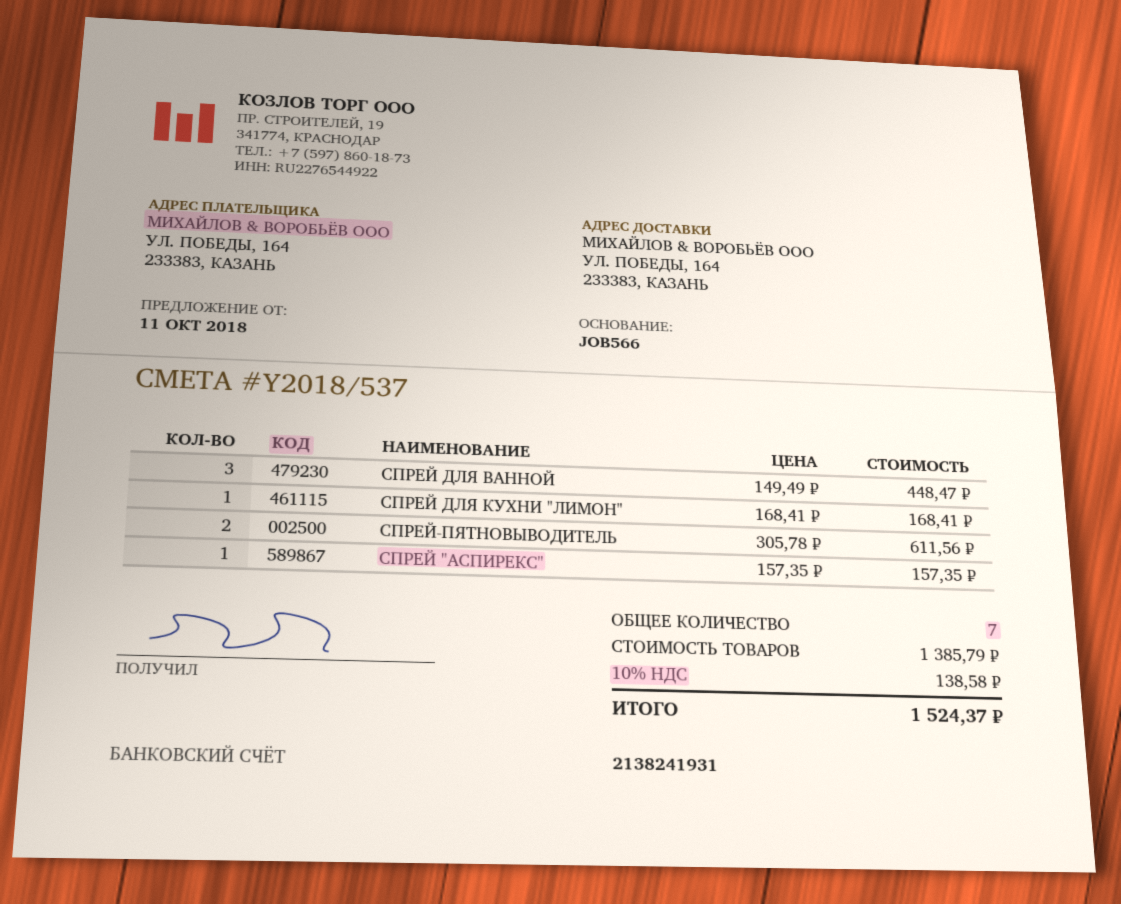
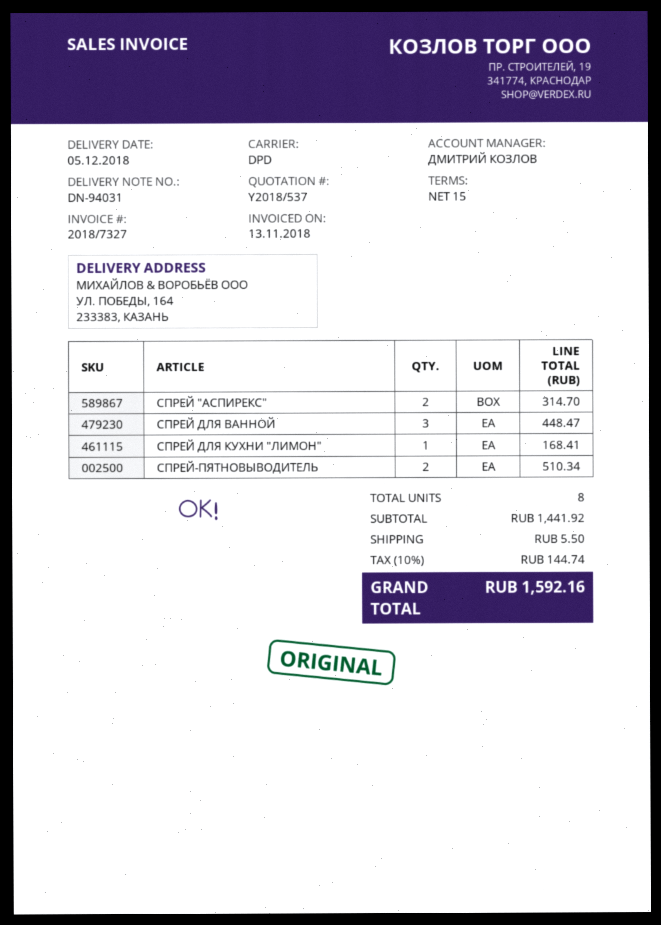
СПРЕЙ-ПЯТНОВЫВОДИТЕЛЬ: 2 for 611.56 -> 2 for 510.34
СПРЕЙ "АСПИРЕКС": 1 for 157.35 -> 2 for 314.70
total quantity: 7 -> 8
subtotal: 1385.79 -> 1441.92
shipping: none -> 5.50
tax: 10% = 138.58 -> 10% = 144.74
total: 1524.37 -> 1592.16

